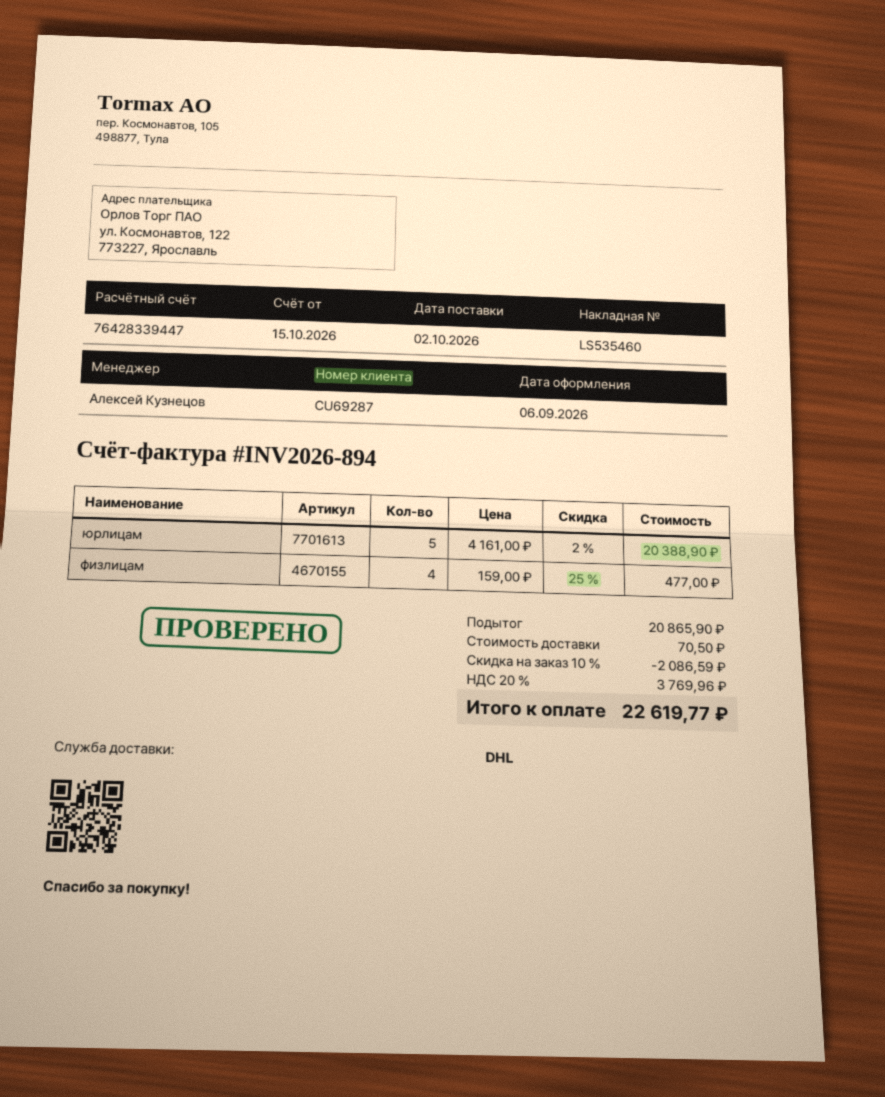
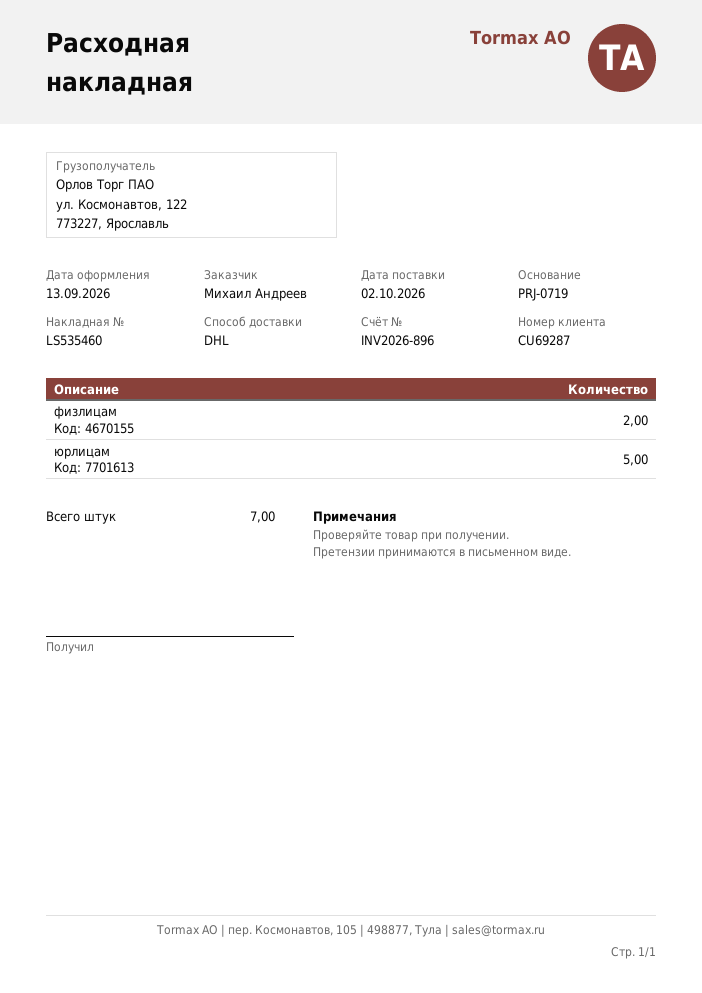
order date: 2026-09-06 -> 2026-09-13
invoice number: INV2026-894 -> INV2026-896
физлицам: 4 -> 2

